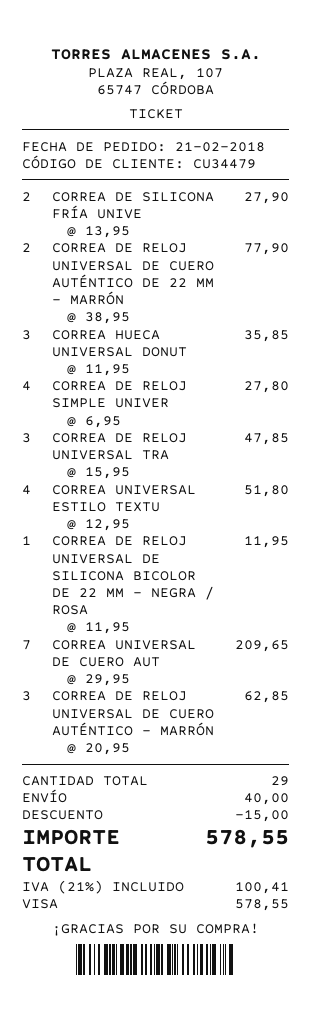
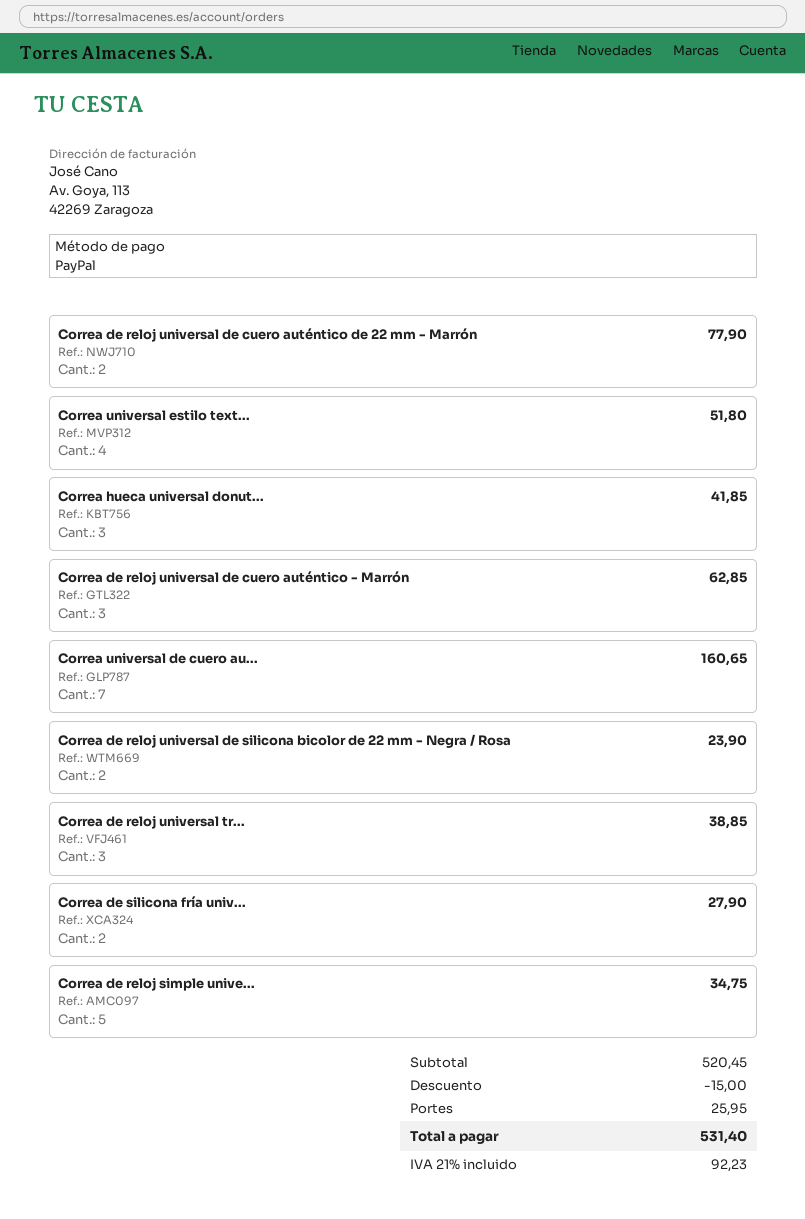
payment method: Visa -> PayPal
CORREA HUECA UNIVERSAL DONUT: 3 for 35.85 -> 3 for 41.85
CORREA DE RELOJ SIMPLE UNIVER: 4 for 27.80 -> 5 for 34.75
CORREA DE RELOJ UNIVERSAL TRA: 3 for 47.85 -> 3 for 38.85
CORREA DE RELOJ UNIVERSAL DE SILICONA BICOLOR DE 22 MM - NEGRA / ROSA: 1 for 11.95 -> 2 for 23.90
CORREA UNIVERSAL DE CUERO AUT: 7 for 209.65 -> 7 for 160.65
shipping: 40.00 -> 25.95
tax: 21% = 100.41 -> 21% = 92.23
total: 578.55 -> 531.40

